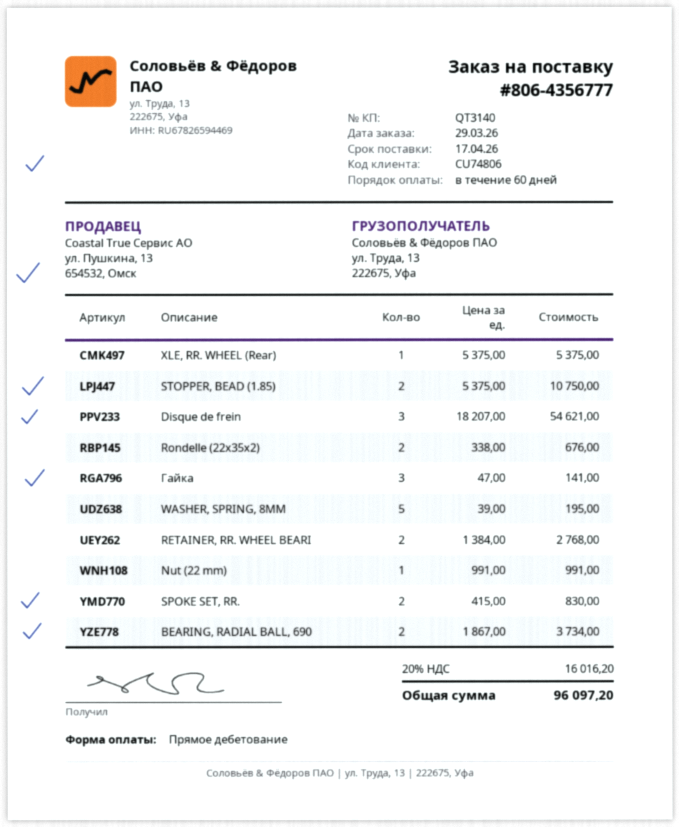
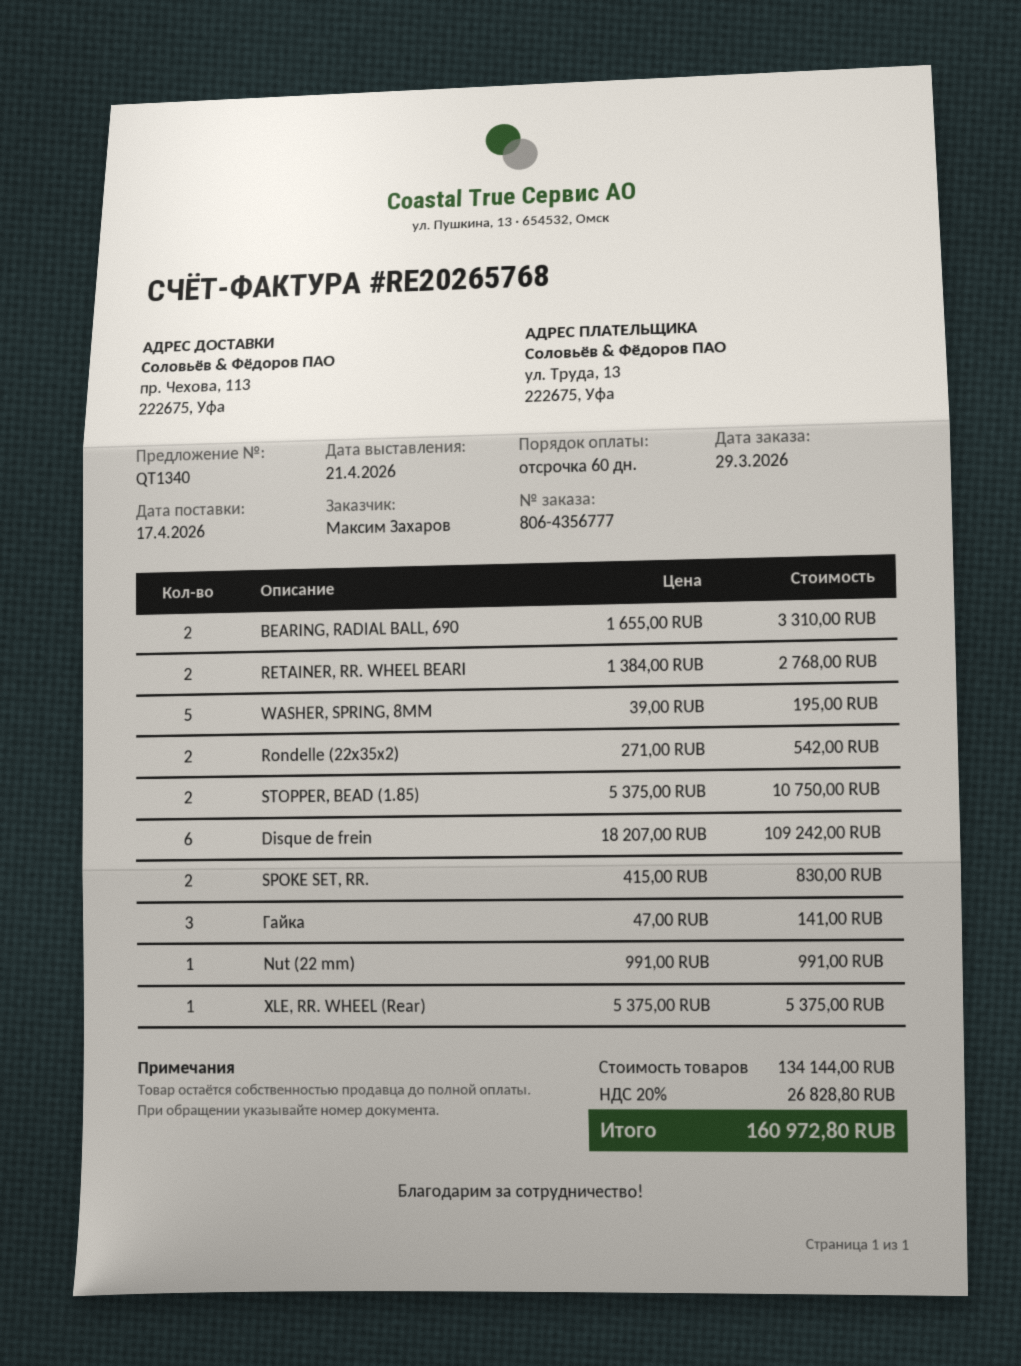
quote number: QT3140 -> QT1340
ship to: ул. Труда, 13, 222675, Уфа -> пр. Чехова, 113, 222675, Уфа
Disque de frein: 3 x 18207.00 = 54621.00 -> 6 x 18207.00 = 109242.00
Rondelle (22x35x2): 2 x 338.00 = 676.00 -> 2 x 271.00 = 542.00
BEARING, RADIAL BALL, 690: 2 x 1867.00 = 3734.00 -> 2 x 1655.00 = 3310.00
tax: 20% = 16016.20 -> 20% = 26828.80
total: 96097.20 -> 160972.80

